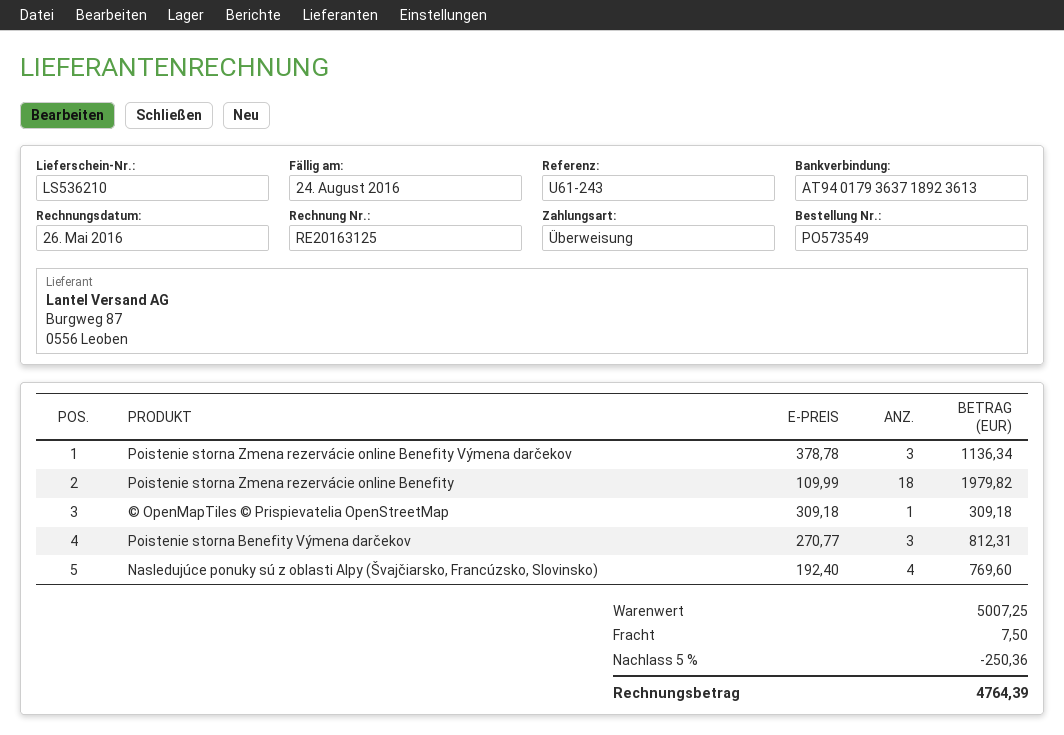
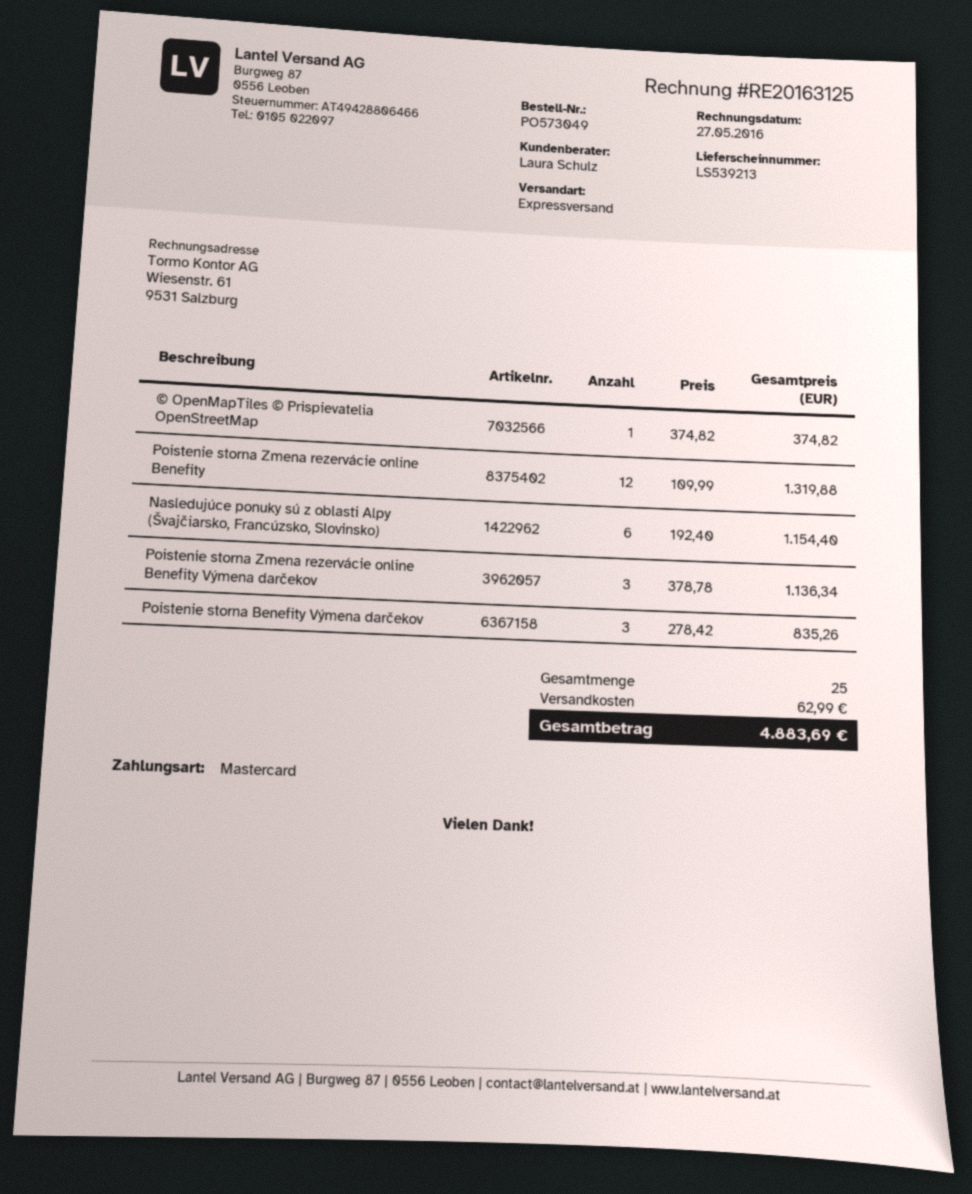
order number: PO573549 -> PO573049
delivery note number: LS536210 -> LS539213
invoice date: 2016-05-26 -> 2016-05-27
payment method: bank transfer -> Mastercard
Poistenie storna Zmena rezervácie online Benefity: 18 x 109.99 = 1979.82 -> 12 x 109.99 = 1319.88
© OpenMapTiles © Prispievatelia OpenStreetMap: 1 x 309.18 = 309.18 -> 1 x 374.82 = 374.82
Poistenie storna Benefity Výmena darčekov: 3 x 270.77 = 812.31 -> 3 x 278.42 = 835.26
Nasledujúce ponuky sú z oblasti Alpy (Švajčiarsko, Francúzsko, Slovinsko): 4 x 192.40 = 769.60 -> 6 x 192.40 = 1154.40
discount: 5% = 250.36 -> none
shipping: 7.50 -> 62.99
total: 4764.39 -> 4883.69

